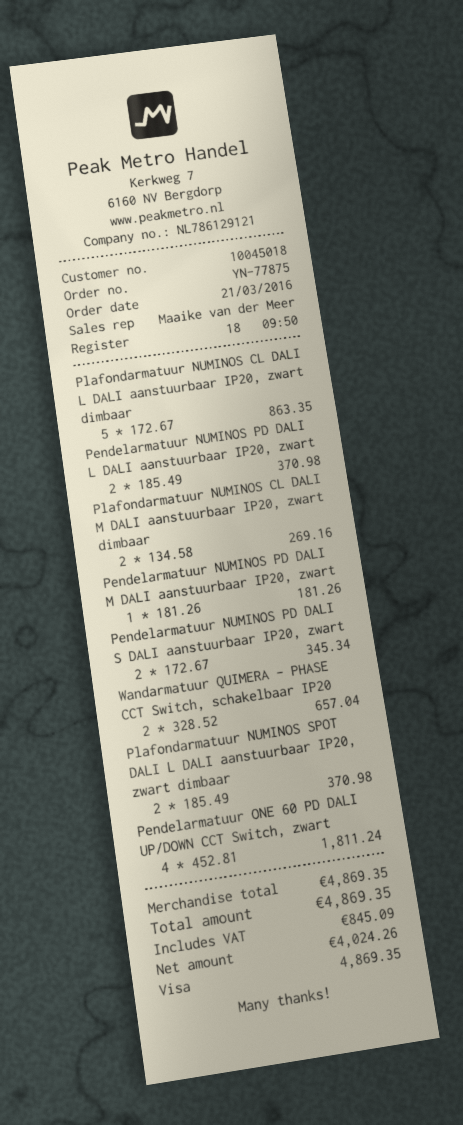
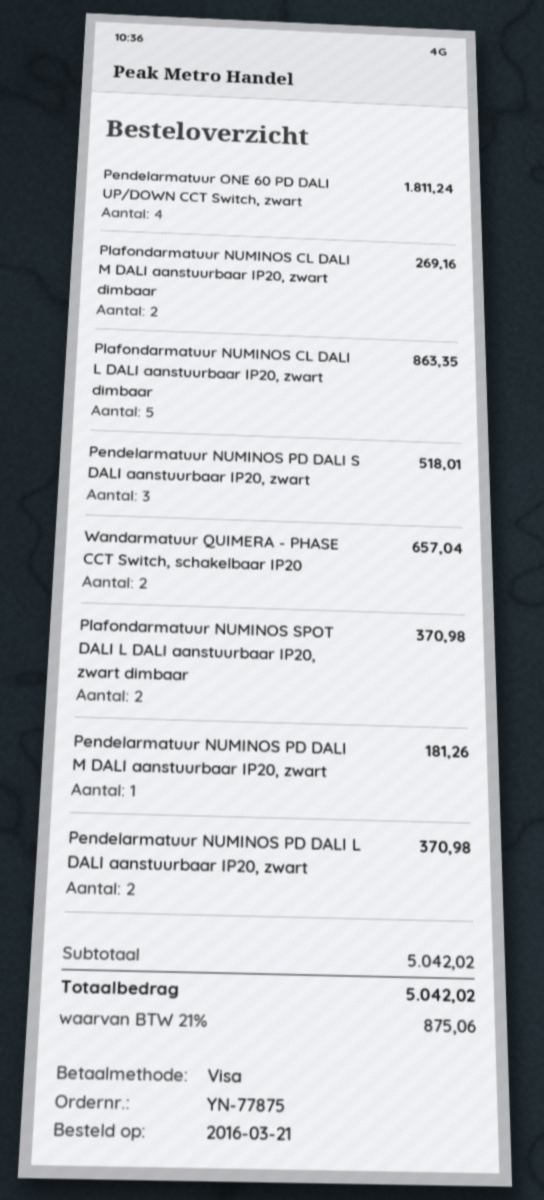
Pendelarmatuur NUMINOS PD DALI S DALI aanstuurbaar IP20, zwart: 2 for 345.34 -> 3 for 518.01
subtotal: 4869.35 -> 5042.02
tax: 845.09 -> 875.06
total: 4869.35 -> 5042.02

